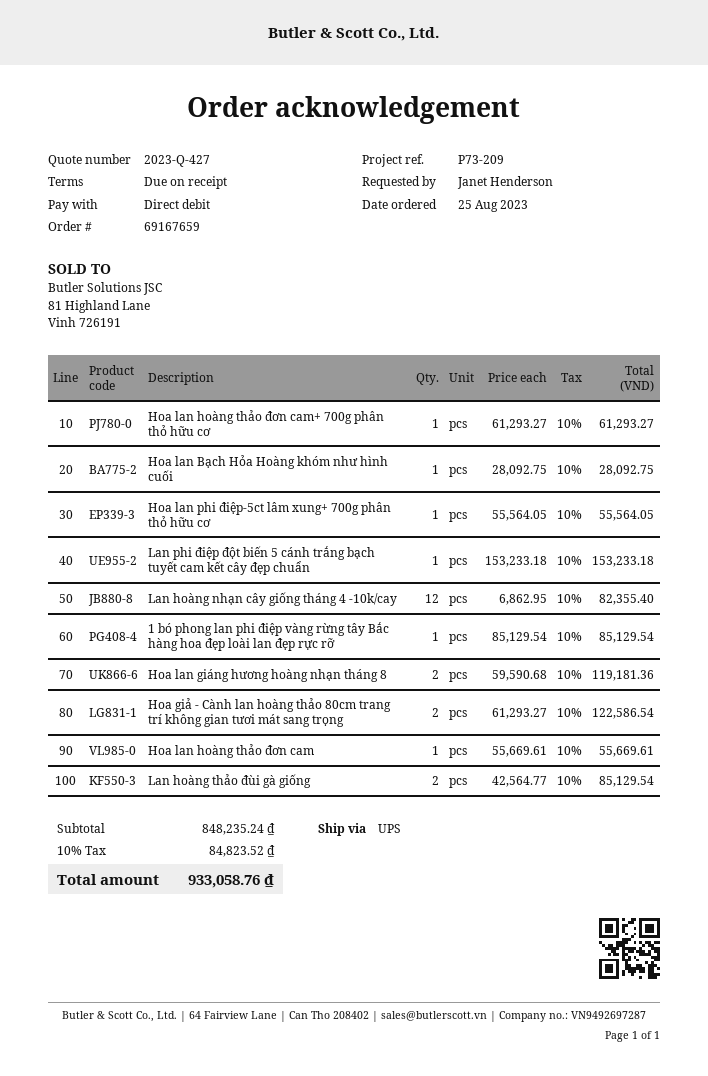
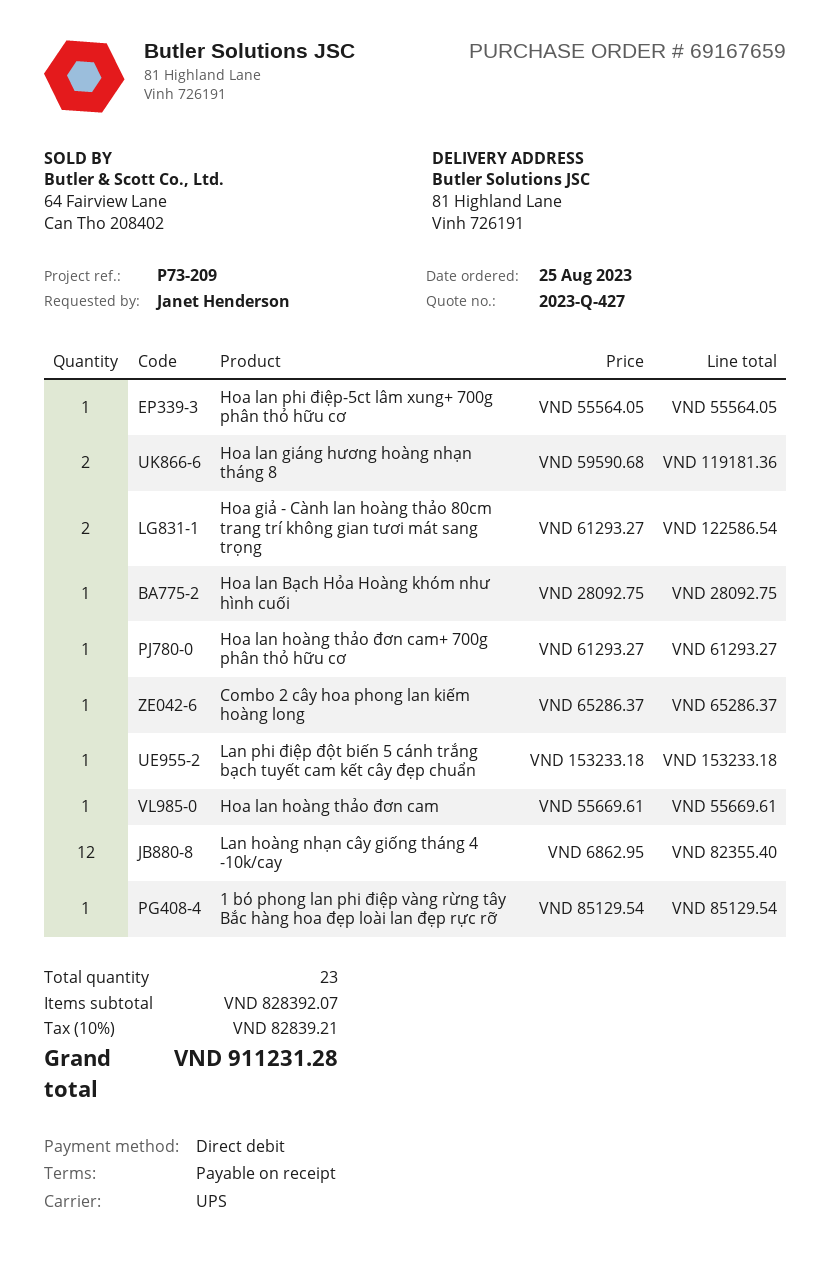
Lan hoàng thảo đùi gà giống: 2 x 42564.77 = 85129.54 -> none
Combo 2 cây hoa phong lan kiếm hoàng long: none -> 1 x 65286.37 = 65286.37
subtotal: 848235.24 -> 828392.07
tax: 10% = 84823.52 -> 10% = 82839.21
total: 933058.76 -> 911231.28

